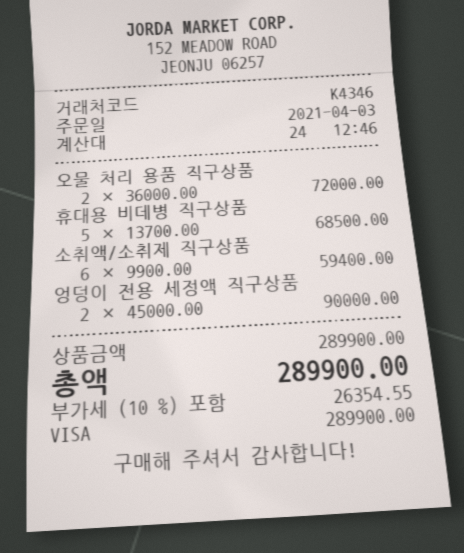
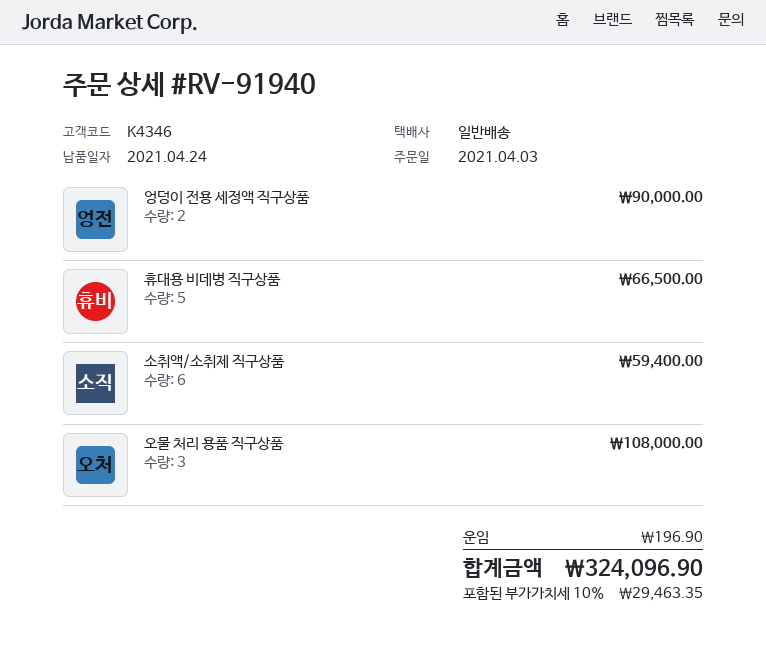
오물 처리 용품 직구상품: 2 for 72000.00 -> 3 for 108000.00
휴대용 비데병 직구상품: 5 for 68500.00 -> 5 for 66500.00
shipping: none -> 196.90
tax: 10% = 26354.55 -> 10% = 29463.35
total: 289900.00 -> 324096.90

